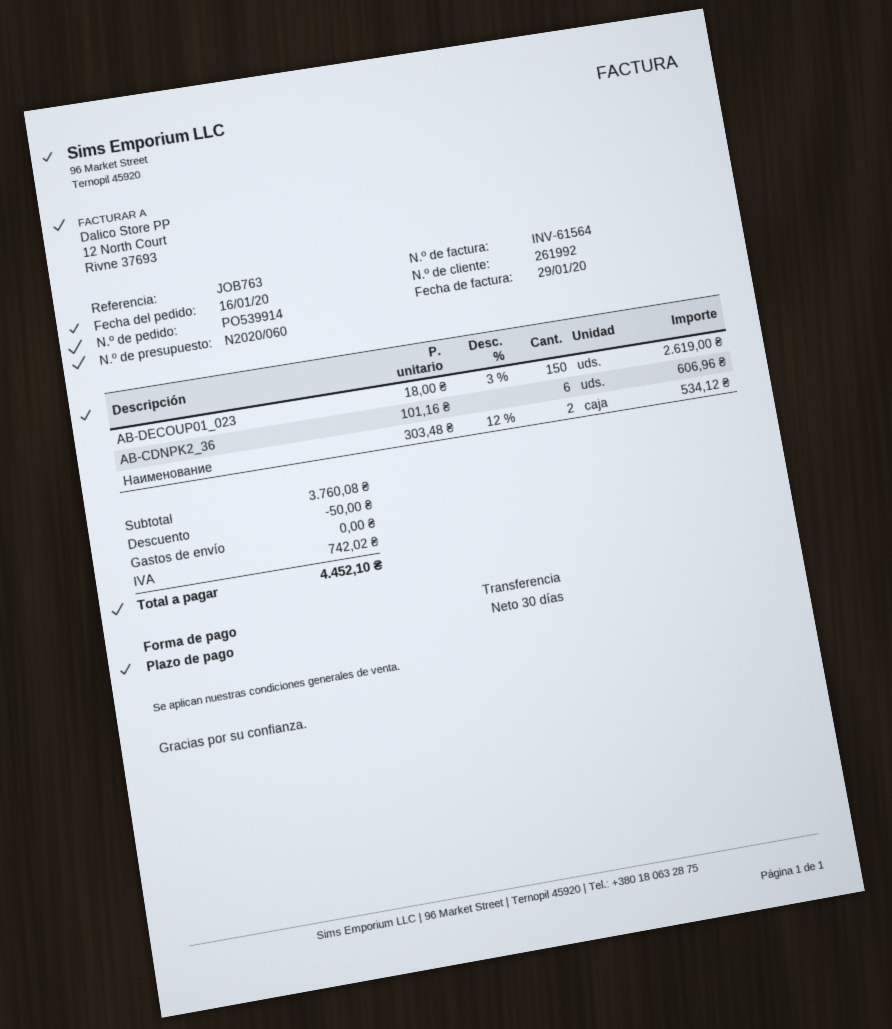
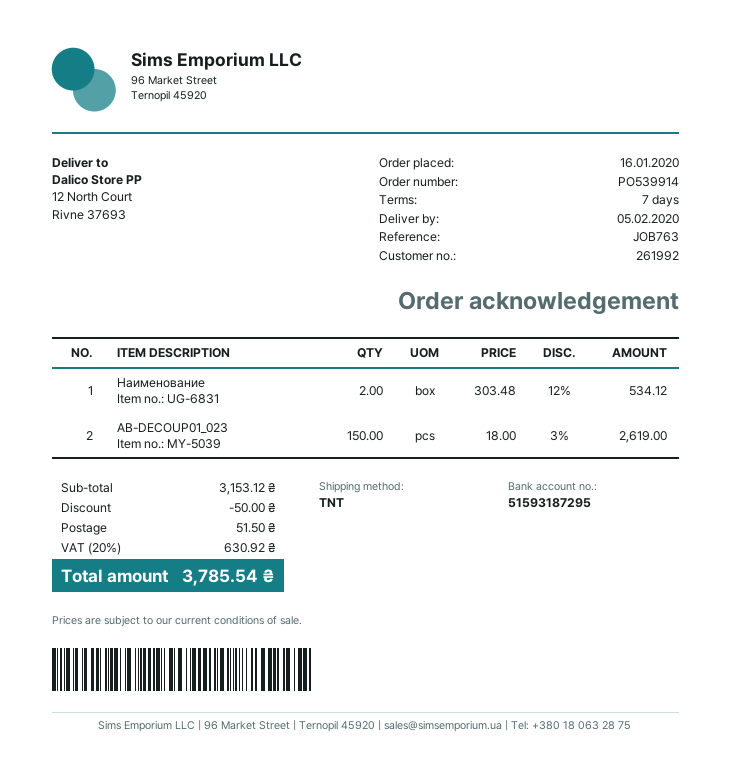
payment terms: 30 days -> 7 days
AB-CDNPK2_36: 6 x 101.16 = 606.96 -> none
subtotal: 3760.08 -> 3153.12
shipping: 0.00 -> 51.50
tax: 742.02 -> 630.92
total: 4452.10 -> 3785.54

